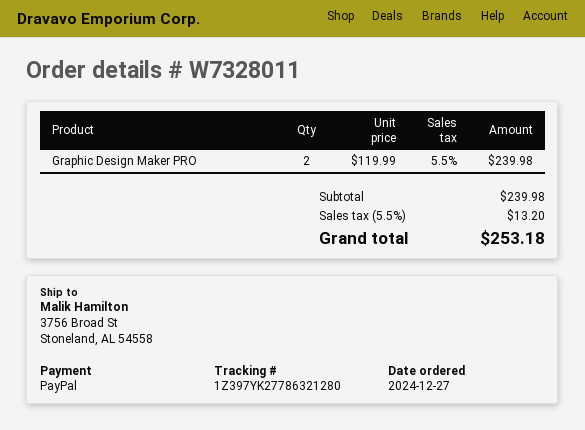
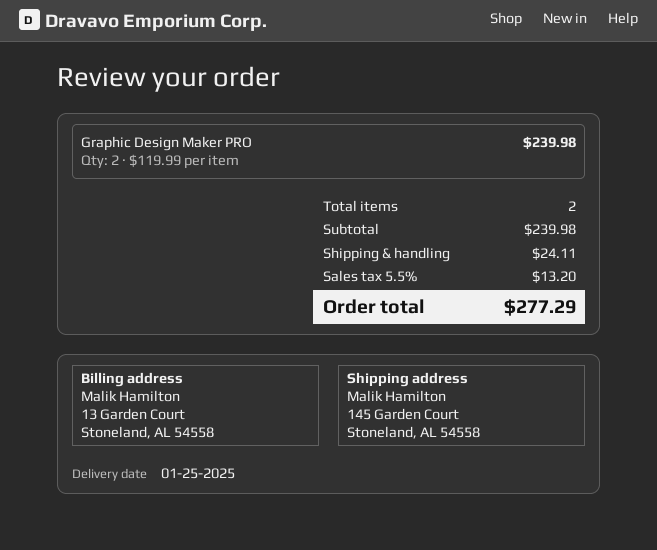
ship to: 3756 Broad St, Stoneland, AL 54558 -> 145 Garden Court, Stoneland, AL 54558
shipping: none -> 24.11
total: 253.18 -> 277.29

